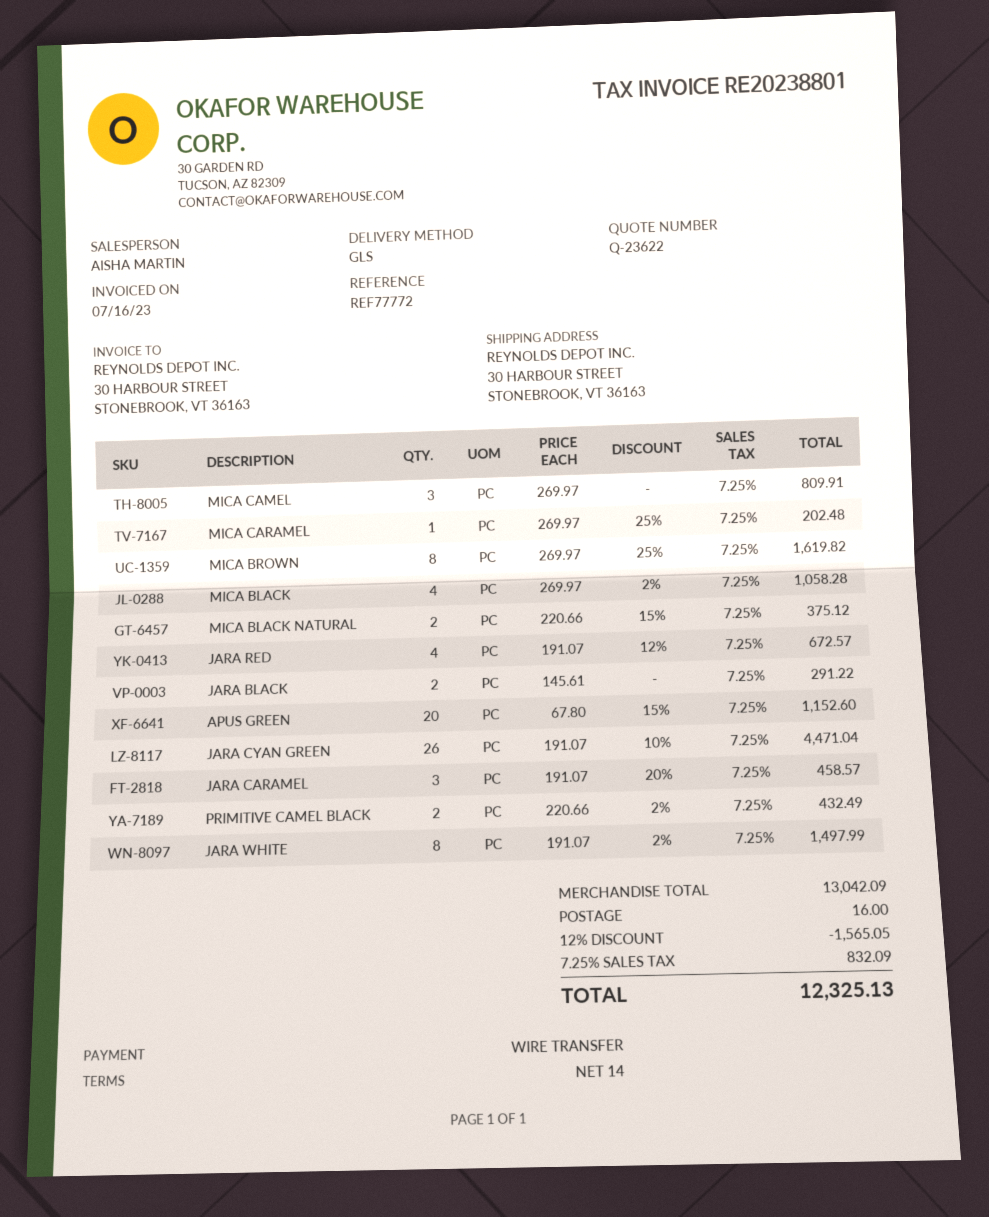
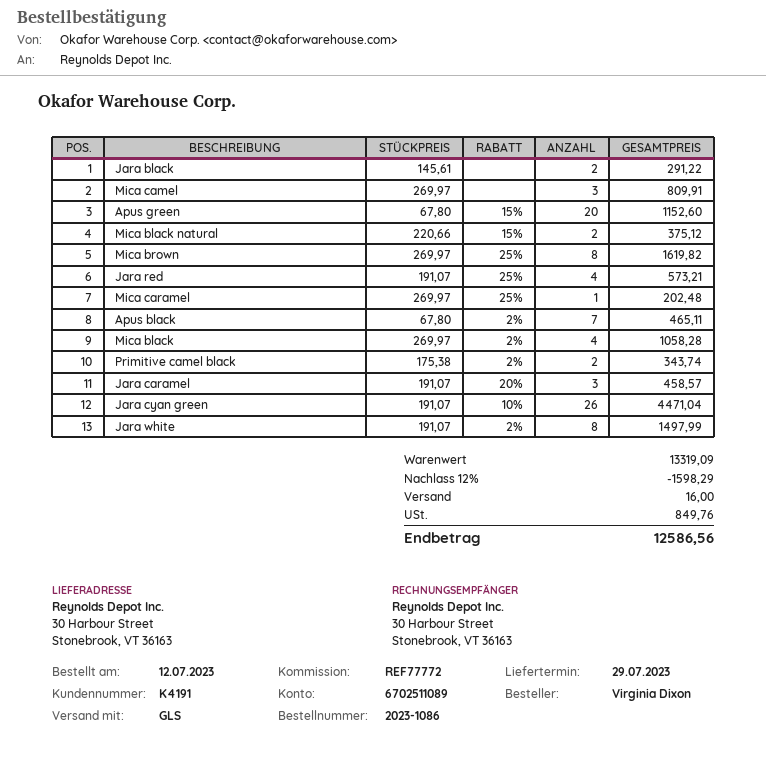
JARA RED: 4 x 191.07 - 12% = 672.57 -> 4 x 191.07 - 25% = 573.21
PRIMITIVE CAMEL BLACK: 2 x 220.66 - 2% = 432.49 -> 2 x 175.38 - 2% = 343.74
Apus black: none -> 7 x 67.80 - 2% = 465.11
subtotal: 13042.09 -> 13319.09
discount: 12% = 1565.05 -> 12% = 1598.29
tax: 832.09 -> 849.76
total: 12325.13 -> 12586.56

